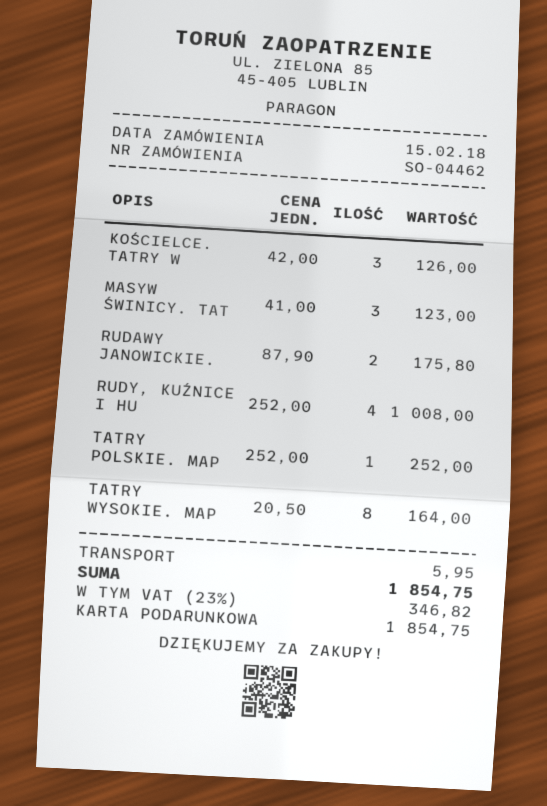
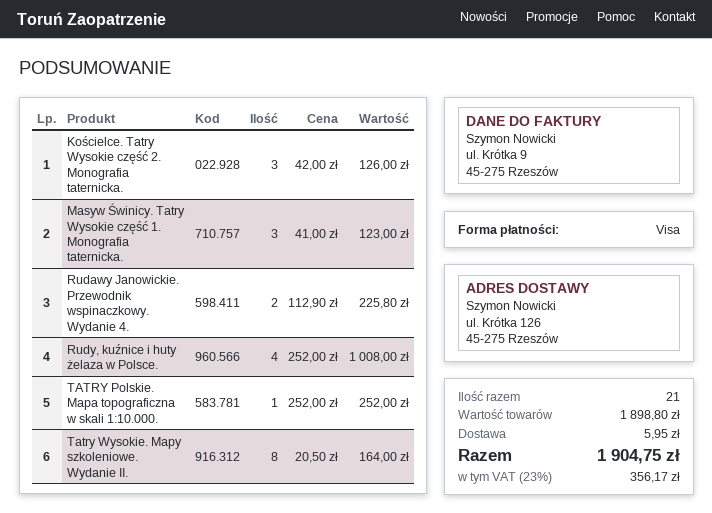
payment method: gift card -> Visa
RUDAWY JANOWICKIE.: 2 x 87.90 = 175.80 -> 2 x 112.90 = 225.80
tax: 23% = 346.82 -> 23% = 356.17
total: 1854.75 -> 1904.75

